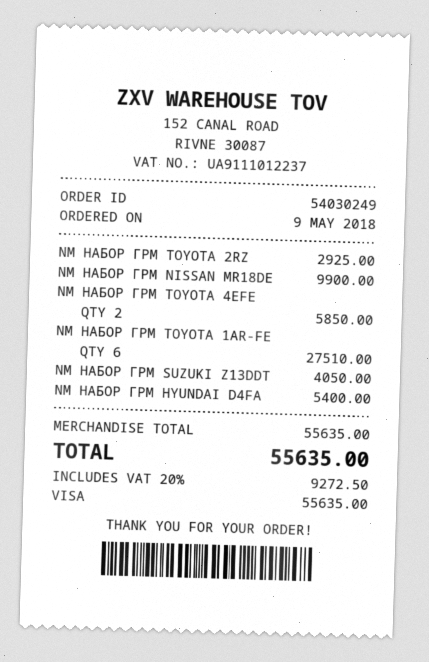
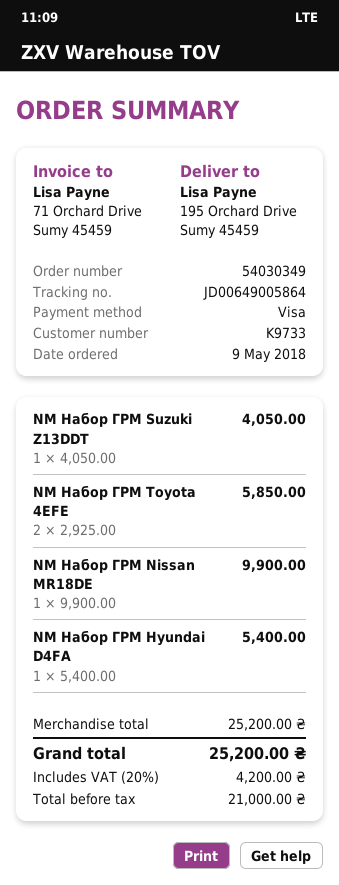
order number: 54030249 -> 54030349
NM НАБОР ГРМ TOYOTA 2RZ: 1 for 2925.00 -> none
NM НАБОР ГРМ TOYOTA 1AR-FE: 6 for 27510.00 -> none
subtotal: 55635.00 -> 25200.00
tax: 20% = 9272.50 -> 20% = 4200.00
total: 55635.00 -> 25200.00

